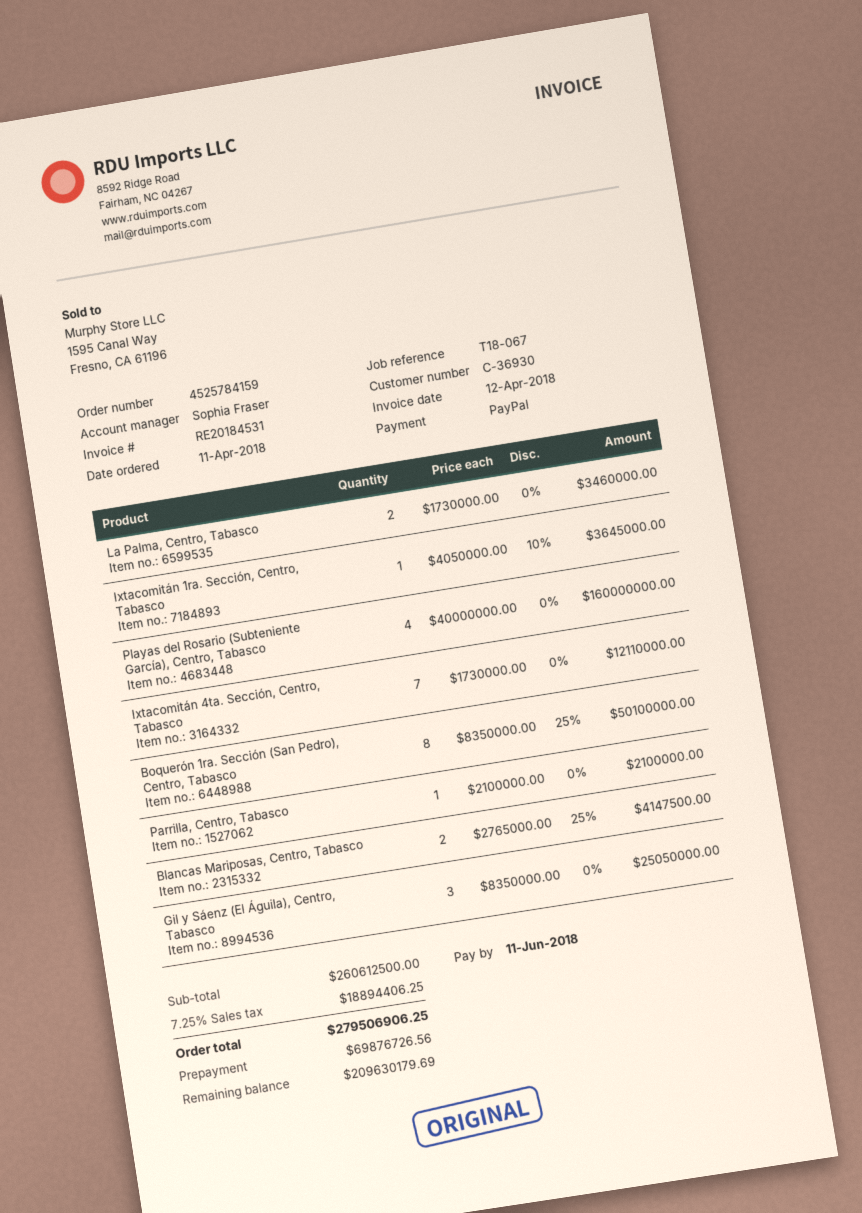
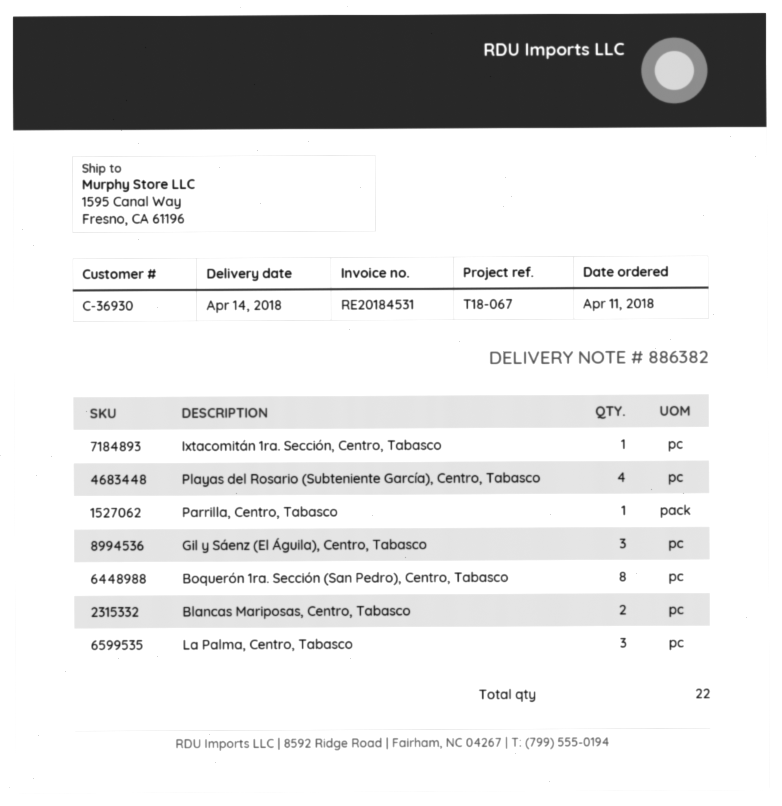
La Palma, Centro, Tabasco: 2 -> 3
Ixtacomitán 4ta. Sección, Centro, Tabasco: 7 -> none

